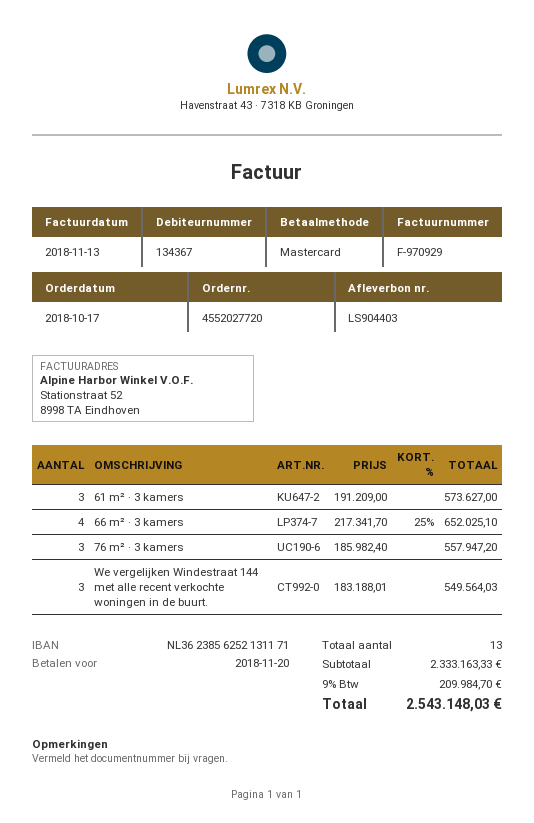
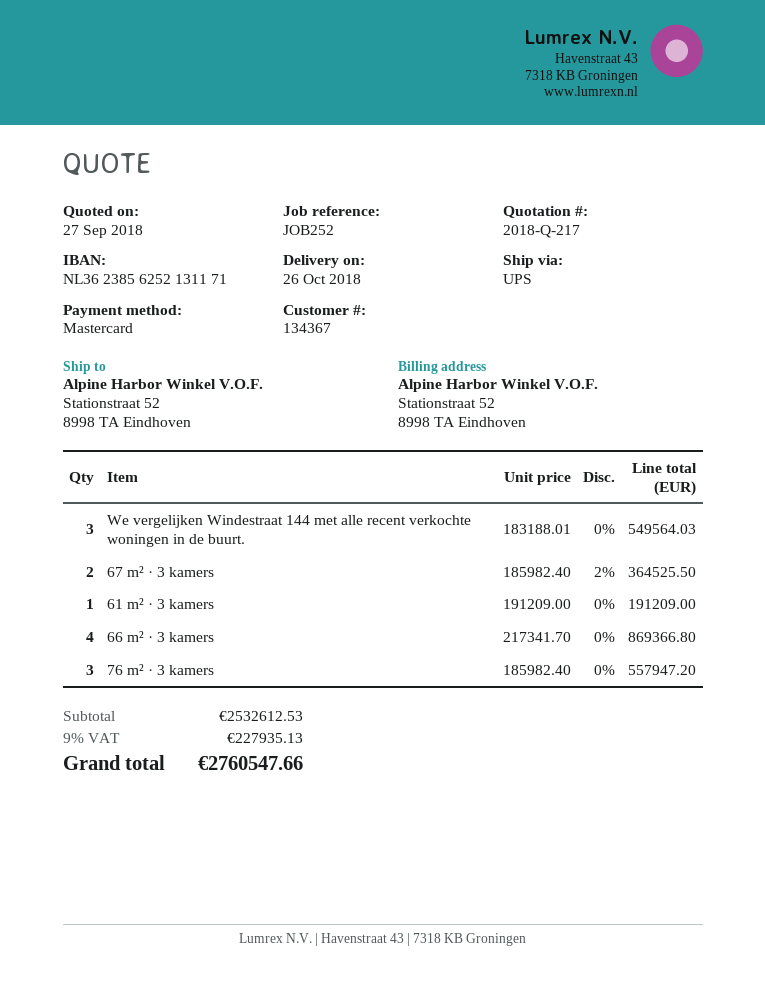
61 m² · 3 kamers: 3 x 191209.00 = 573627.00 -> 1 x 191209.00 = 191209.00
66 m² · 3 kamers: 4 x 217341.70 - 25% = 652025.10 -> 4 x 217341.70 = 869366.80
67 m² · 3 kamers: none -> 2 x 185982.40 - 2% = 364525.50
subtotal: 2333163.33 -> 2532612.53
tax: 9% = 209984.70 -> 9% = 227935.13
total: 2543148.03 -> 2760547.66

